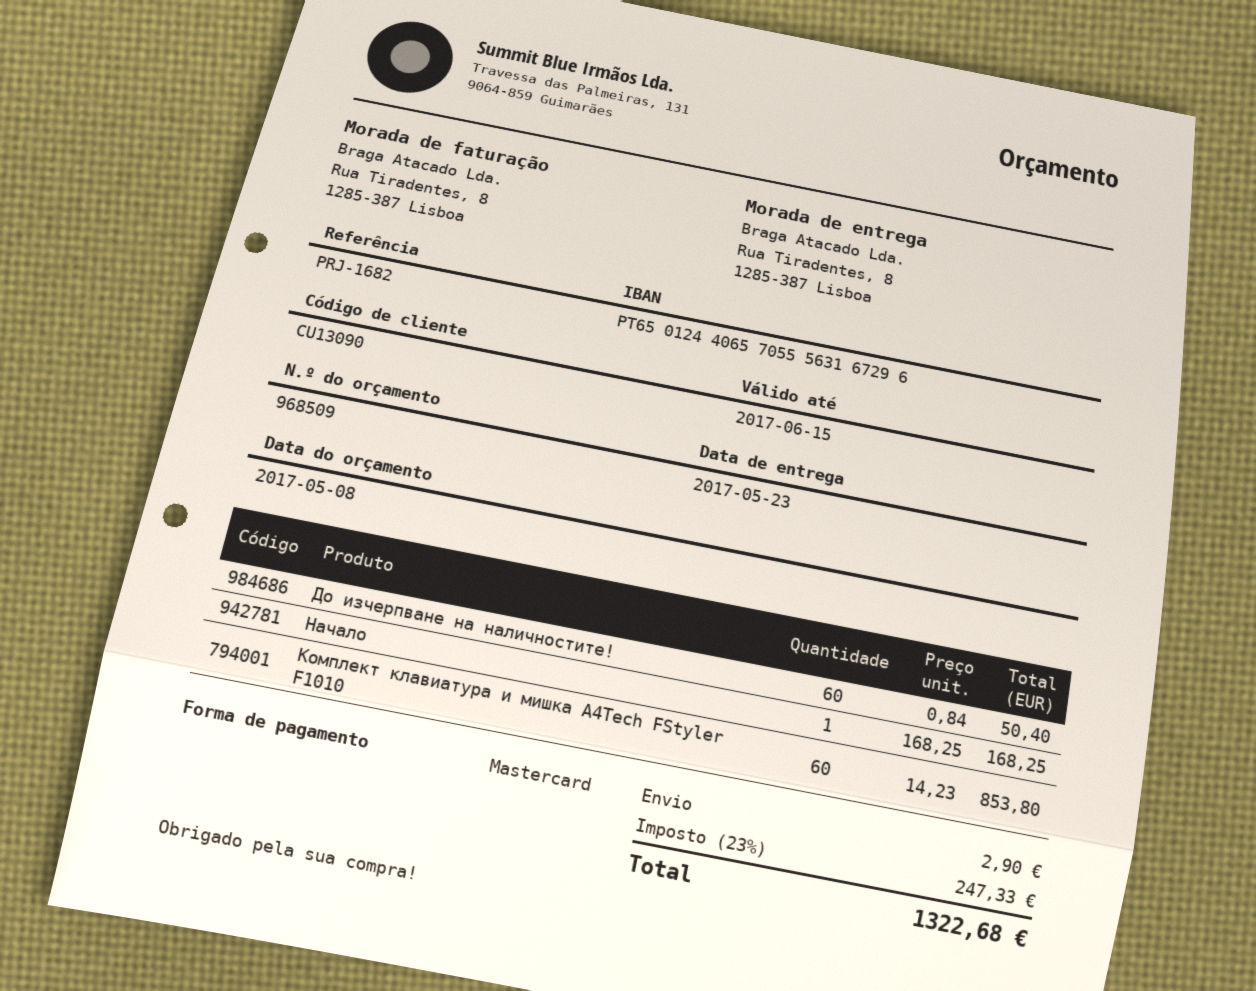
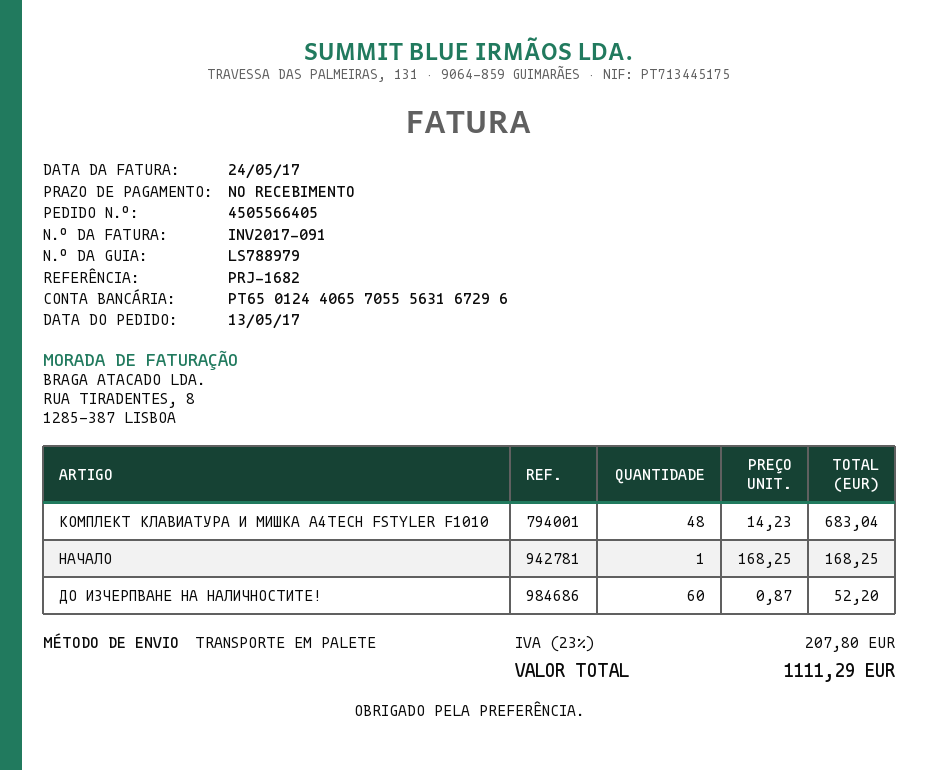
До изчерпване на наличностите!: 60 x 0.84 = 50.40 -> 60 x 0.87 = 52.20
Комплект клавиатура и мишка A4Tech FStyler F1010: 60 x 14.23 = 853.80 -> 48 x 14.23 = 683.04
shipping: 2.90 -> none
tax: 23% = 247.33 -> 23% = 207.80
total: 1322.68 -> 1111.29

